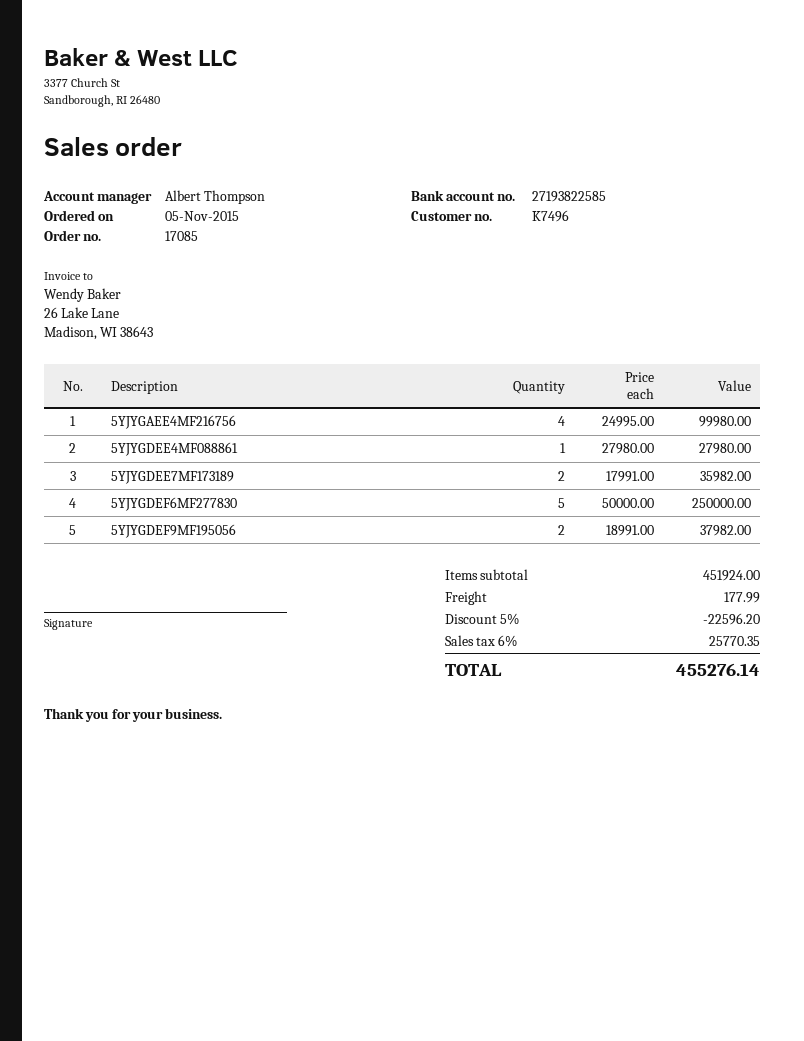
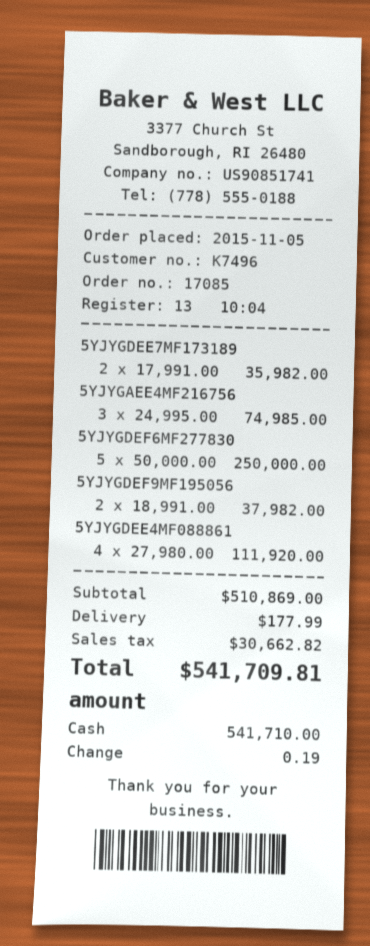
5YJYGAEE4MF216756: 4 x 24995.00 = 99980.00 -> 3 x 24995.00 = 74985.00
5YJYGDEE4MF088861: 1 x 27980.00 = 27980.00 -> 4 x 27980.00 = 111920.00
subtotal: 451924.00 -> 510869.00
discount: 5% = 22596.20 -> none
tax: 25770.35 -> 30662.82
total: 455276.14 -> 541709.81

